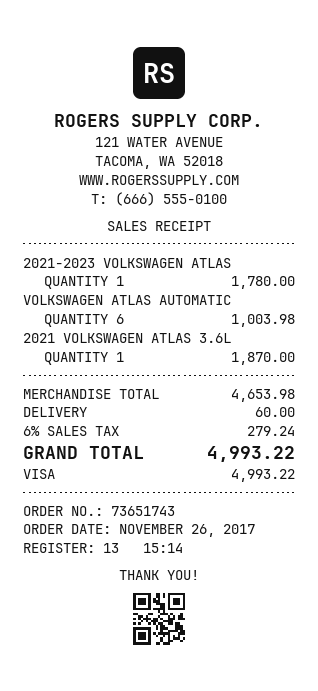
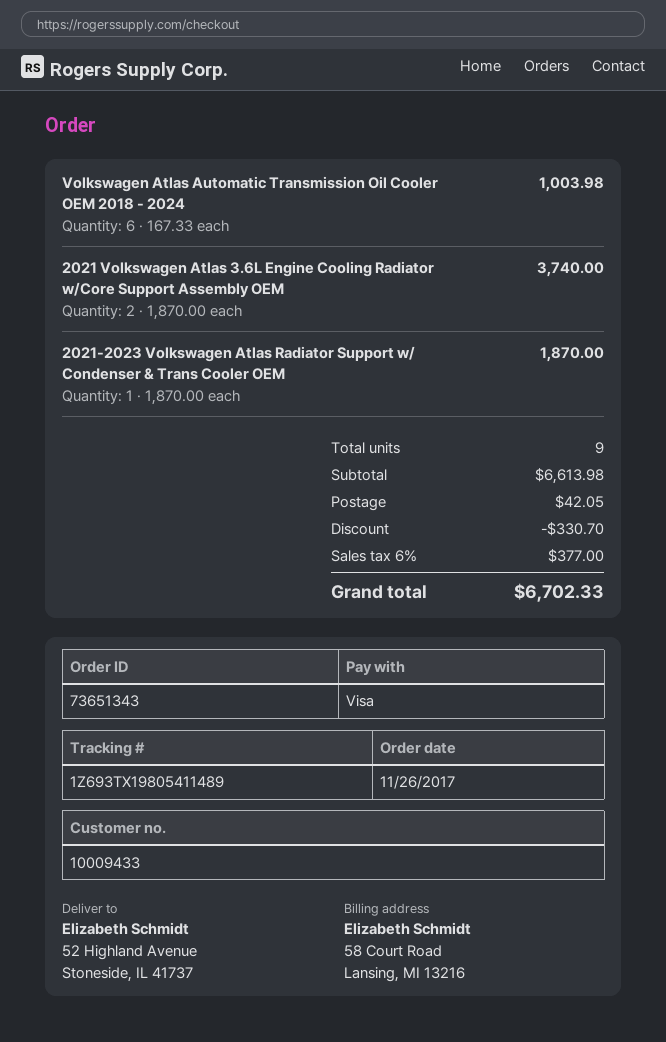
order number: 73651743 -> 73651343
2021-2023 VOLKSWAGEN ATLAS: 1 for 1780.00 -> 1 for 1870.00
2021 VOLKSWAGEN ATLAS 3.6L: 1 for 1870.00 -> 2 for 3740.00
subtotal: 4653.98 -> 6613.98
discount: none -> 330.70
shipping: 60.00 -> 42.05
tax: 6% = 279.24 -> 6% = 377.00
total: 4993.22 -> 6702.33

